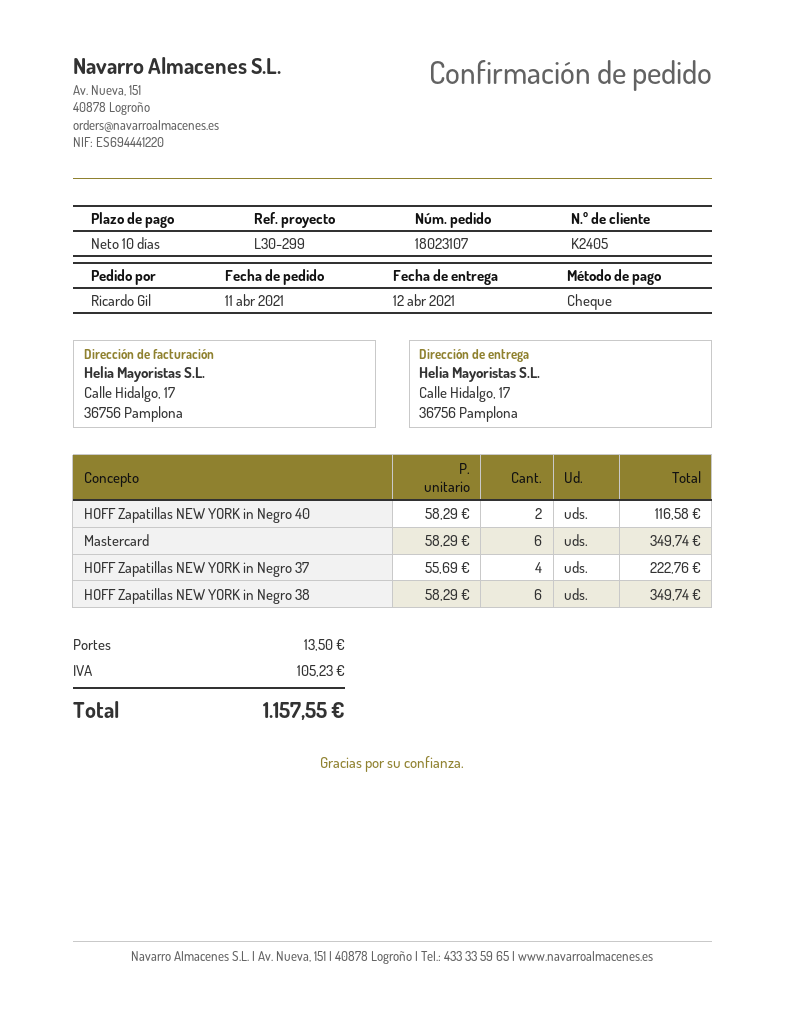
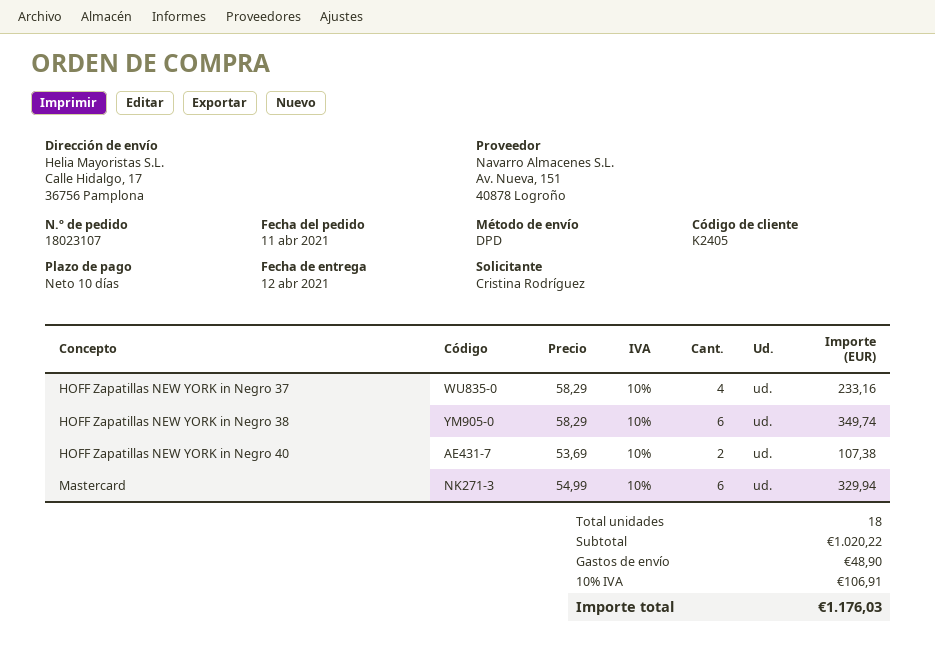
ordered by: Ricardo Gil -> Cristina Rodríguez
HOFF Zapatillas NEW YORK in Negro 40: 2 x 58.29 = 116.58 -> 2 x 53.69 = 107.38
Mastercard: 6 x 58.29 = 349.74 -> 6 x 54.99 = 329.94
HOFF Zapatillas NEW YORK in Negro 37: 4 x 55.69 = 222.76 -> 4 x 58.29 = 233.16
shipping: 13.50 -> 48.90
tax: 105.23 -> 106.91
total: 1157.55 -> 1176.03

